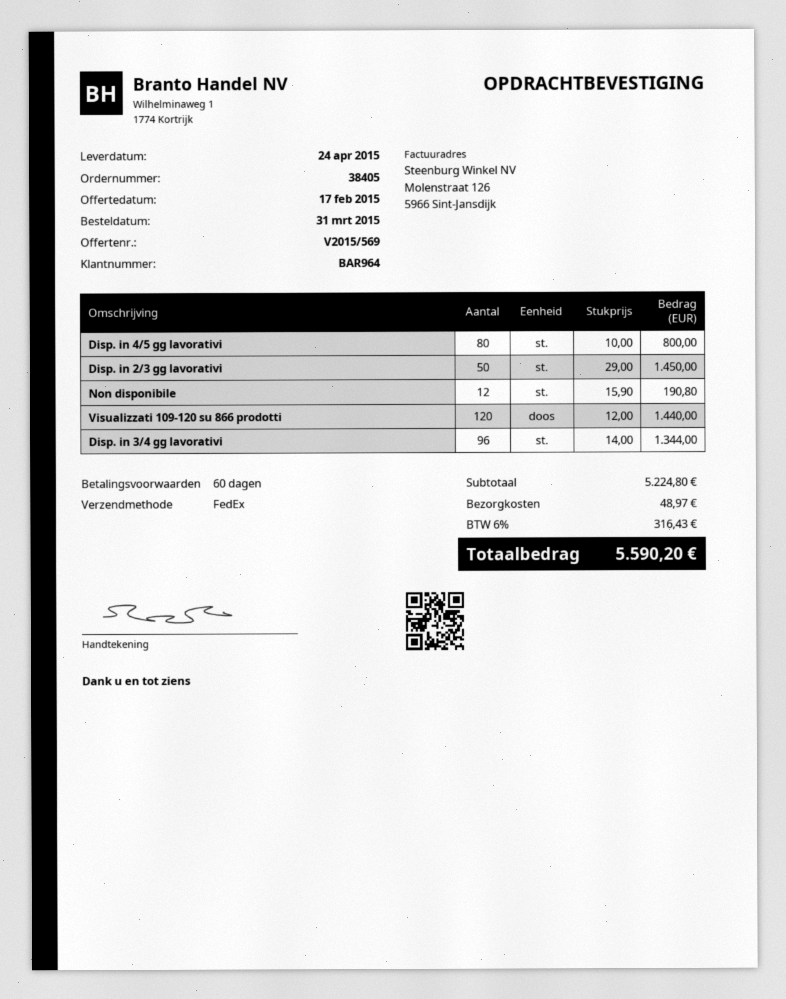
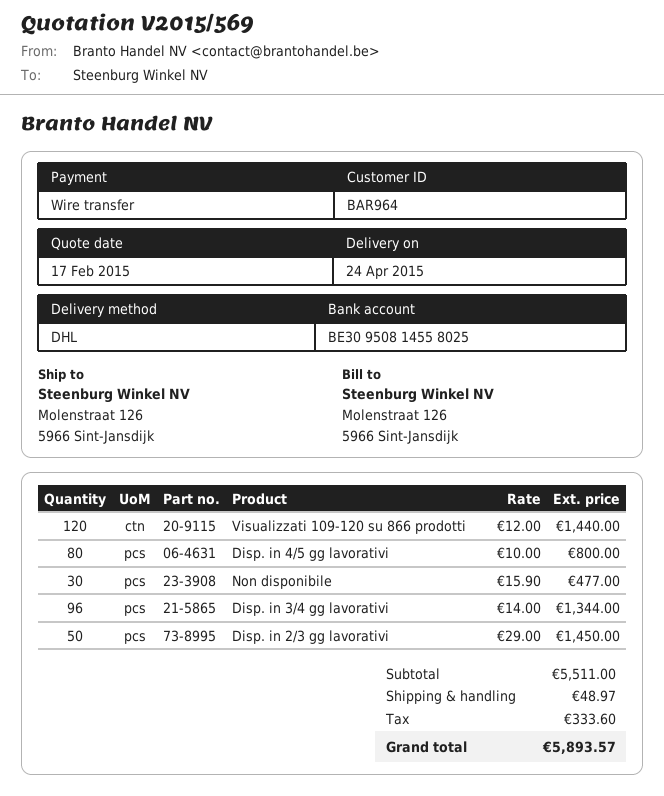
shipping method: FedEx -> DHL
Non disponibile: 12 x 15.90 = 190.80 -> 30 x 15.90 = 477.00
subtotal: 5224.80 -> 5511.00
tax: 316.43 -> 333.60
total: 5590.20 -> 5893.57

